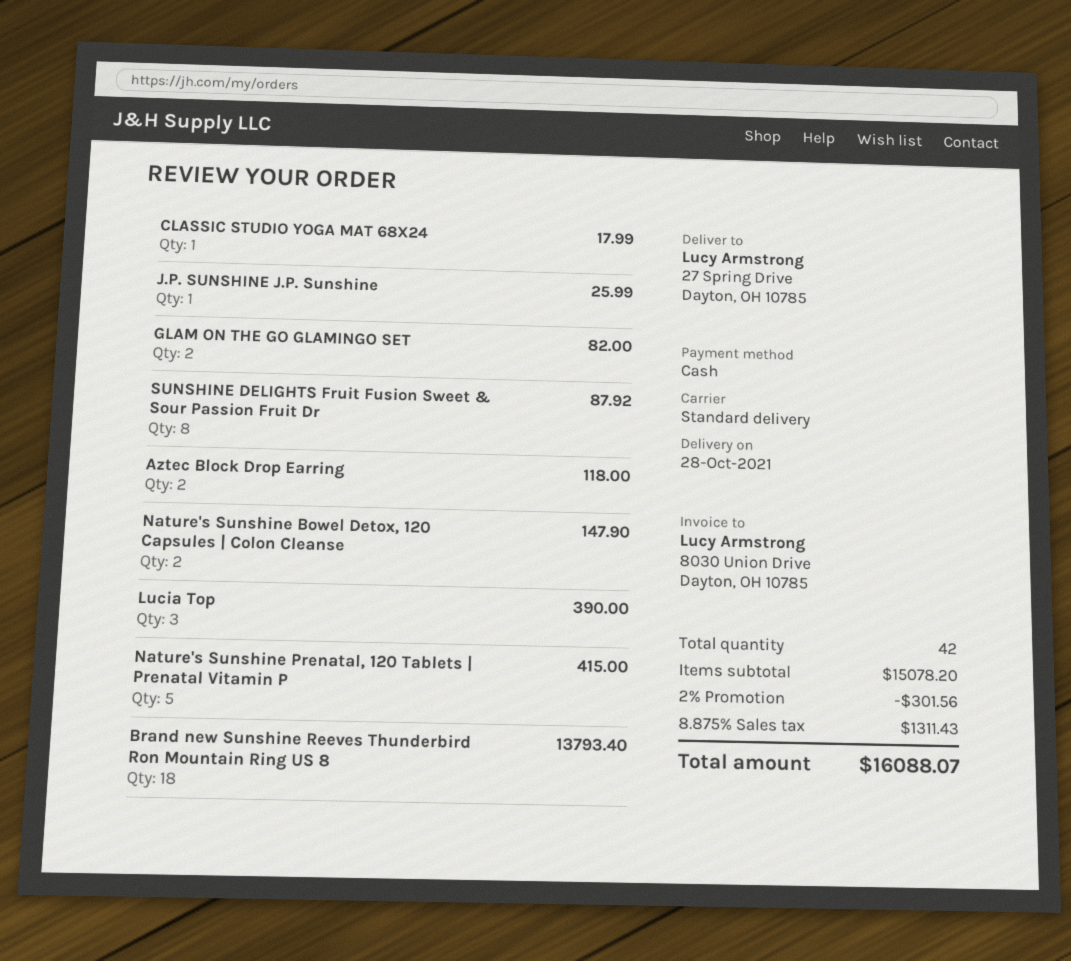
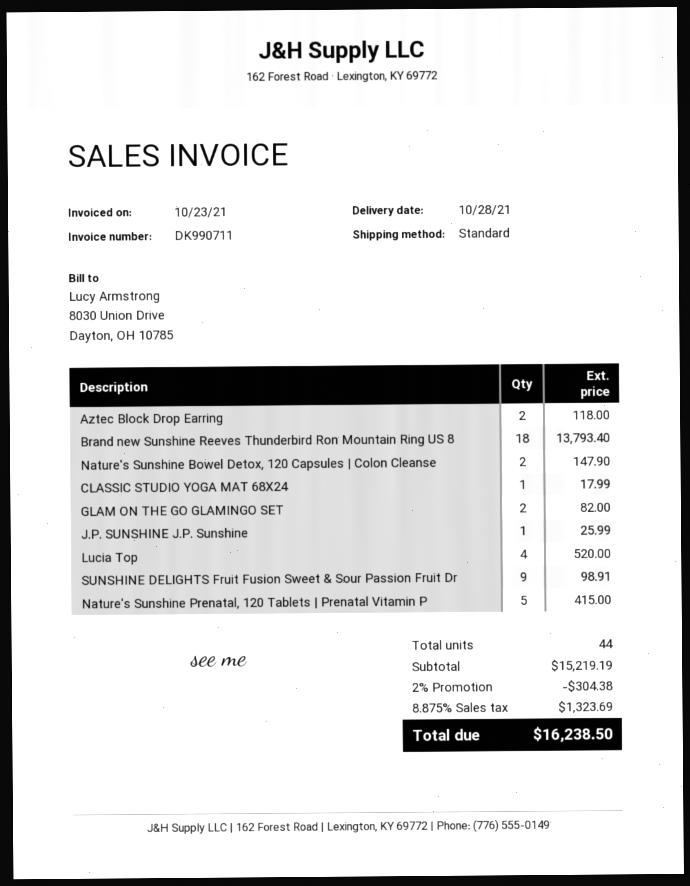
SUNSHINE DELIGHTS Fruit Fusion Sweet & Sour Passion Fruit Dr: 8 for 87.92 -> 9 for 98.91
Lucia Top: 3 for 390.00 -> 4 for 520.00
total quantity: 42 -> 44
subtotal: 15078.20 -> 15219.19
discount: 2% = 301.56 -> 2% = 304.38
tax: 8.875% = 1311.43 -> 8.875% = 1323.69
total: 16088.07 -> 16238.50

